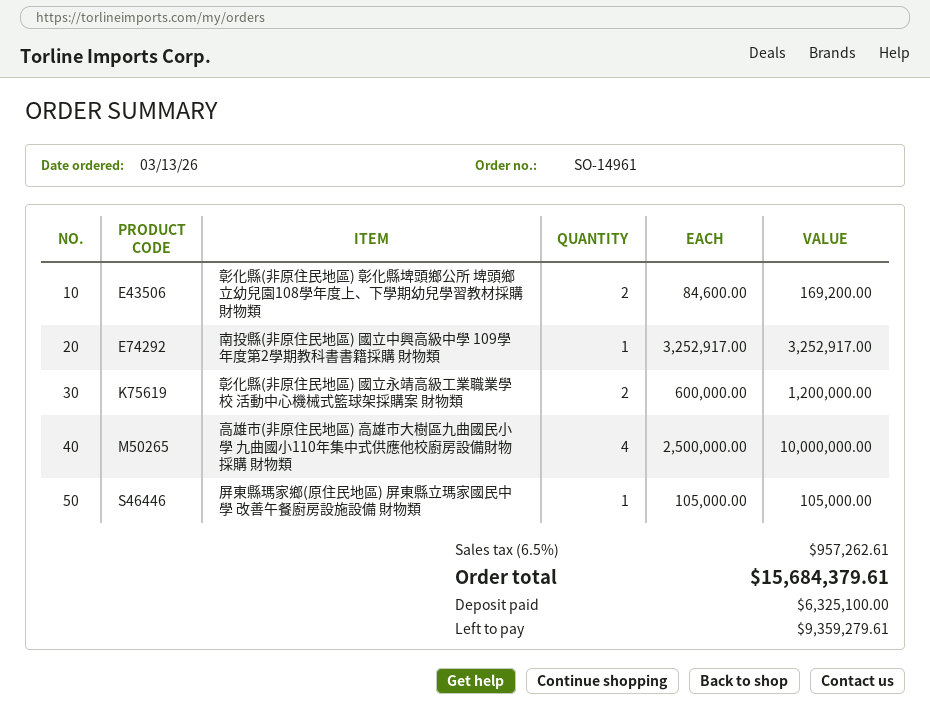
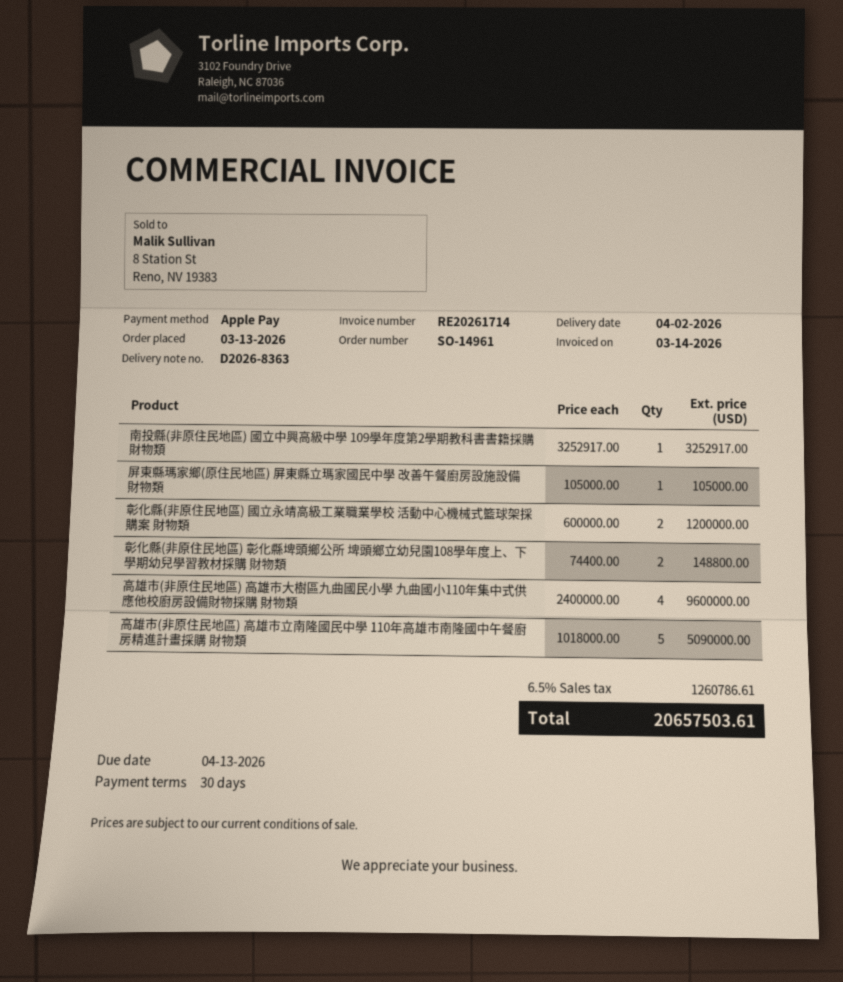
彰化縣(非原住民地區) 彰化縣埤頭鄉公所 埤頭鄉立幼兒園108學年度上、下學期幼兒學習教材採購 財物類: 2 x 84600.00 = 169200.00 -> 2 x 74400.00 = 148800.00
高雄市(非原住民地區) 高雄市大樹區九曲國民小學 九曲國小110年集中式供應他校廚房設備財物採購 財物類: 4 x 2500000.00 = 10000000.00 -> 4 x 2400000.00 = 9600000.00
高雄市(非原住民地區) 高雄市立南隆國民中學 110年高雄市南隆國中午餐廚房精進計畫採購 財物類: none -> 5 x 1018000.00 = 5090000.00
tax: 6.5% = 957262.61 -> 6.5% = 1260786.61
total: 15684379.61 -> 20657503.61

